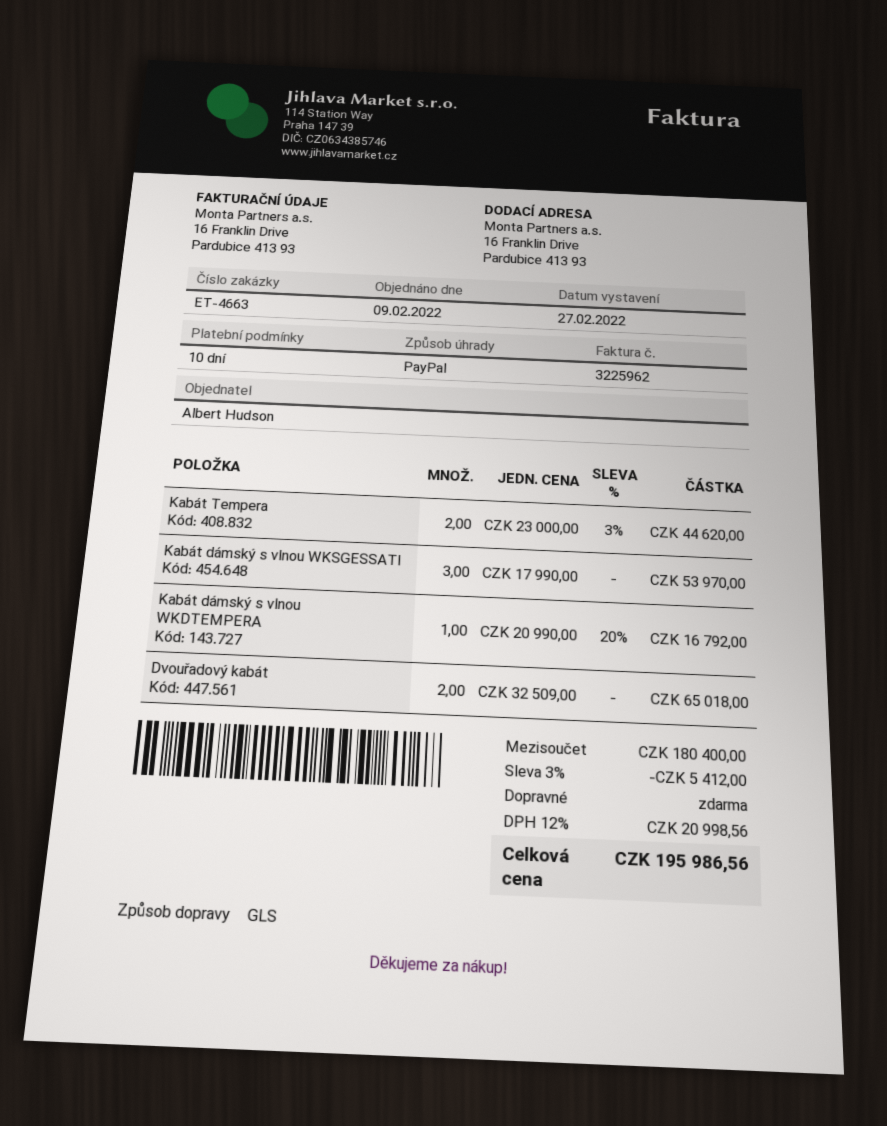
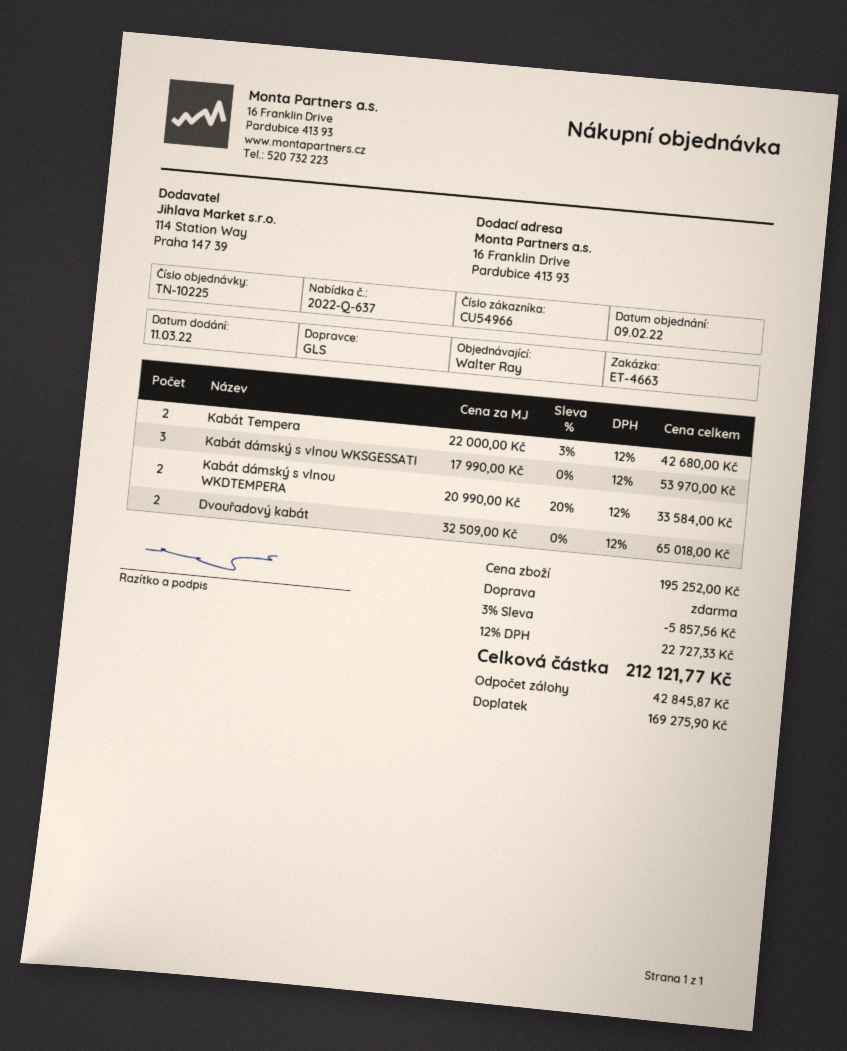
ordered by: Albert Hudson -> Walter Ray
Kabát Tempera: 2 x 23000.00 - 3% = 44620.00 -> 2 x 22000.00 - 3% = 42680.00
Kabát dámský s vlnou WKDTEMPERA: 1 x 20990.00 - 20% = 16792.00 -> 2 x 20990.00 - 20% = 33584.00
subtotal: 180400.00 -> 195252.00
discount: 3% = 5412.00 -> 3% = 5857.56
tax: 12% = 20998.56 -> 12% = 22727.33
total: 195986.56 -> 212121.77

